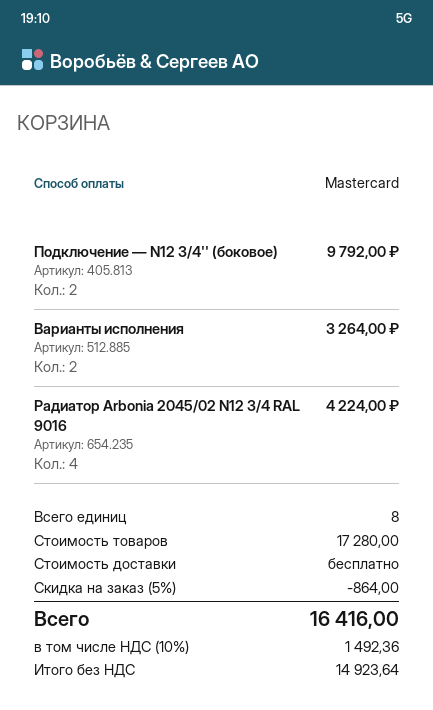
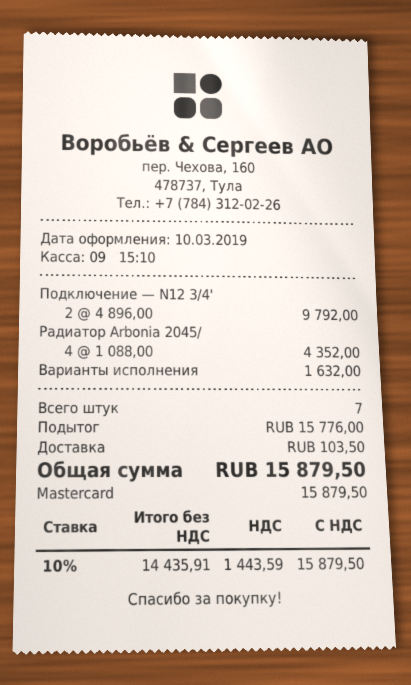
Варианты исполнения: 2 for 3264.00 -> 1 for 1632.00
Радиатор Arbonia 2045/02 N12 3/4 RAL 9016: 4 for 4224.00 -> 4 for 4352.00
total quantity: 8 -> 7
subtotal: 17280.00 -> 15776.00
discount: 5% = 864.00 -> none
shipping: 0.00 -> 103.50
net: 14923.64 -> 14435.91
tax: 10% = 1492.36 -> 10% = 1443.59
total: 16416.00 -> 15879.50

